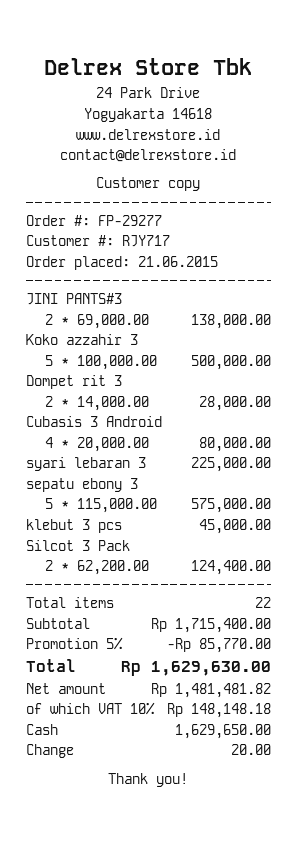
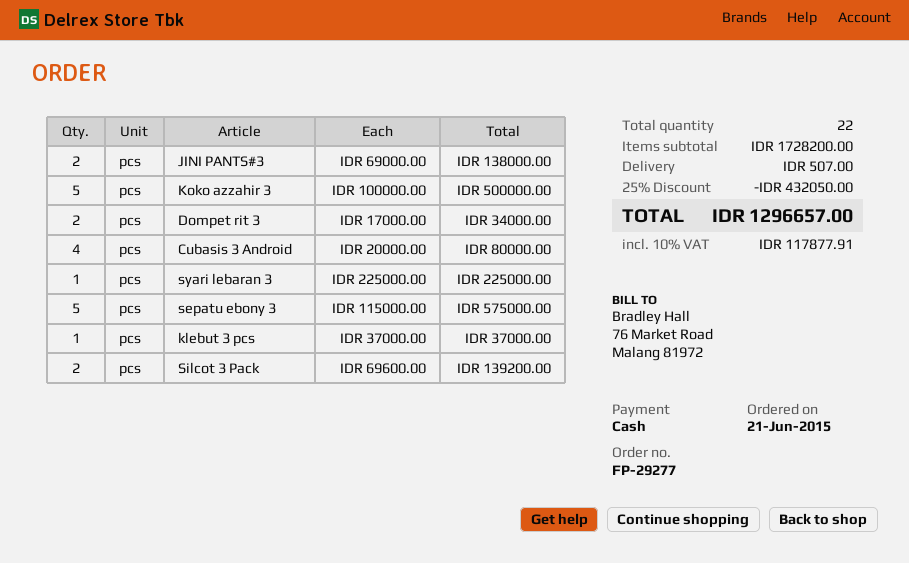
Dompet rit 3: 2 x 14000.00 = 28000.00 -> 2 x 17000.00 = 34000.00
klebut 3 pcs: 1 x 45000.00 = 45000.00 -> 1 x 37000.00 = 37000.00
Silcot 3 Pack: 2 x 62200.00 = 124400.00 -> 2 x 69600.00 = 139200.00
subtotal: 1715400.00 -> 1728200.00
discount: 5% = 85770.00 -> 25% = 432050.00
shipping: none -> 507.00
tax: 10% = 148148.18 -> 10% = 117877.91
total: 1629630.00 -> 1296657.00

